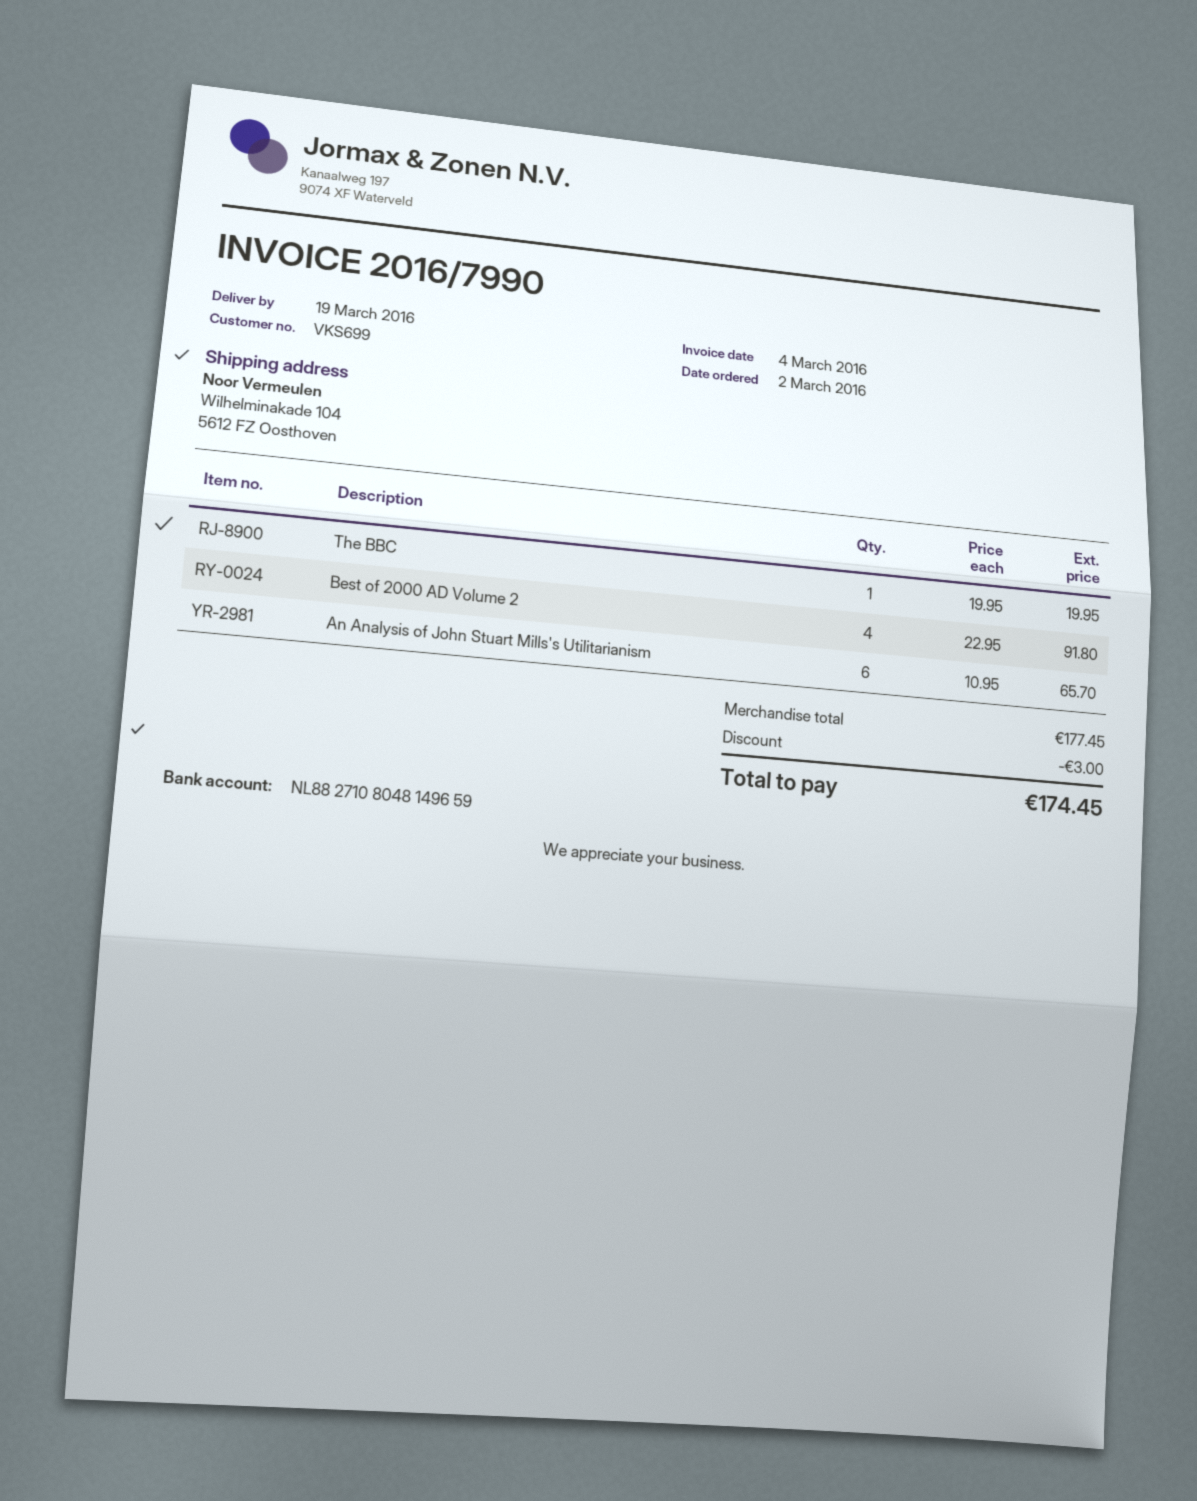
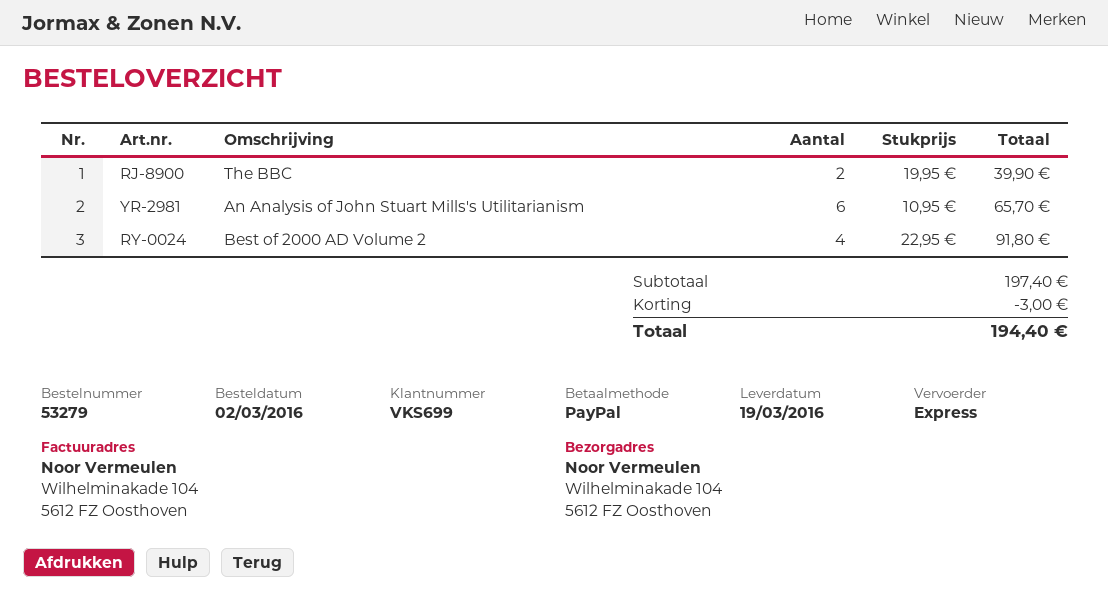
The BBC: 1 x 19.95 = 19.95 -> 2 x 19.95 = 39.90
subtotal: 177.45 -> 197.40
total: 174.45 -> 194.40

